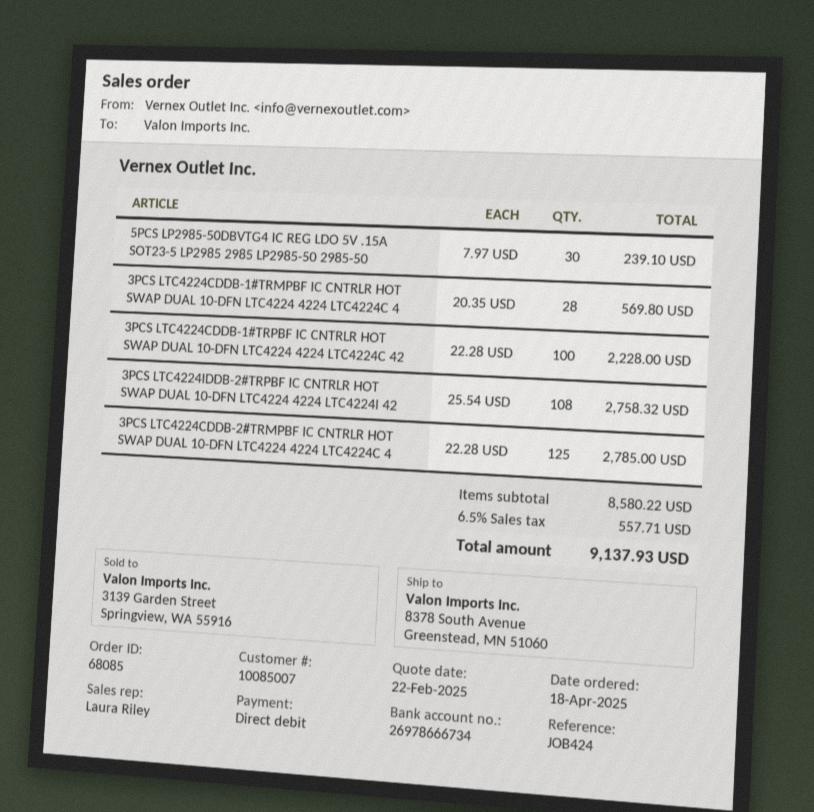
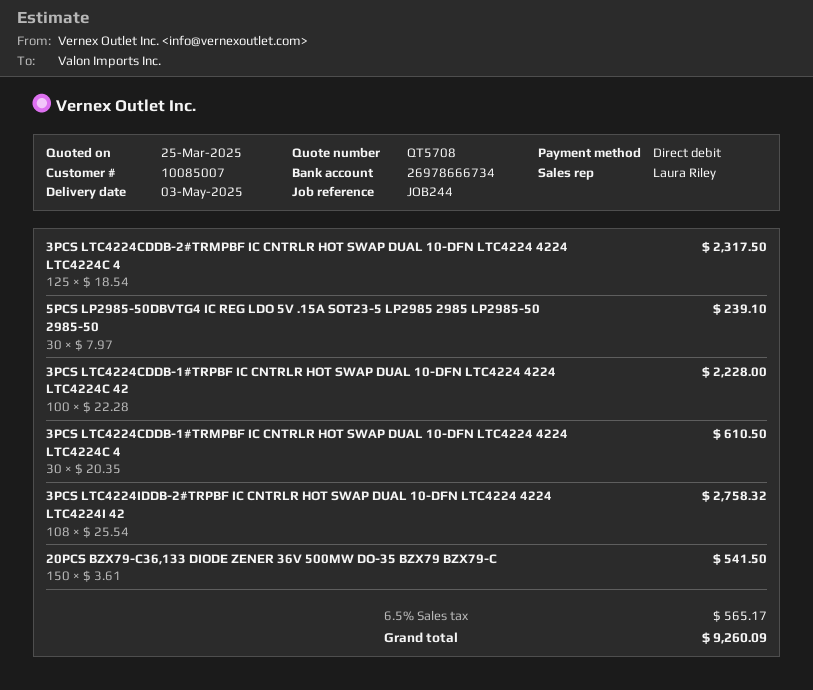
quote date: 2025-02-22 -> 2025-03-25
reference: JOB424 -> JOB244
3PCS LTC4224CDDB-1#TRMPBF IC CNTRLR HOT SWAP DUAL 10-DFN LTC4224 4224 LTC4224C 4: 28 x 20.35 = 569.80 -> 30 x 20.35 = 610.50
3PCS LTC4224CDDB-2#TRMPBF IC CNTRLR HOT SWAP DUAL 10-DFN LTC4224 4224 LTC4224C 4: 125 x 22.28 = 2785.00 -> 125 x 18.54 = 2317.50
20PCS BZX79-C36,133 DIODE ZENER 36V 500MW DO-35 BZX79 BZX79-C: none -> 150 x 3.61 = 541.50
tax: 6.5% = 557.71 -> 6.5% = 565.17
total: 9137.93 -> 9260.09

